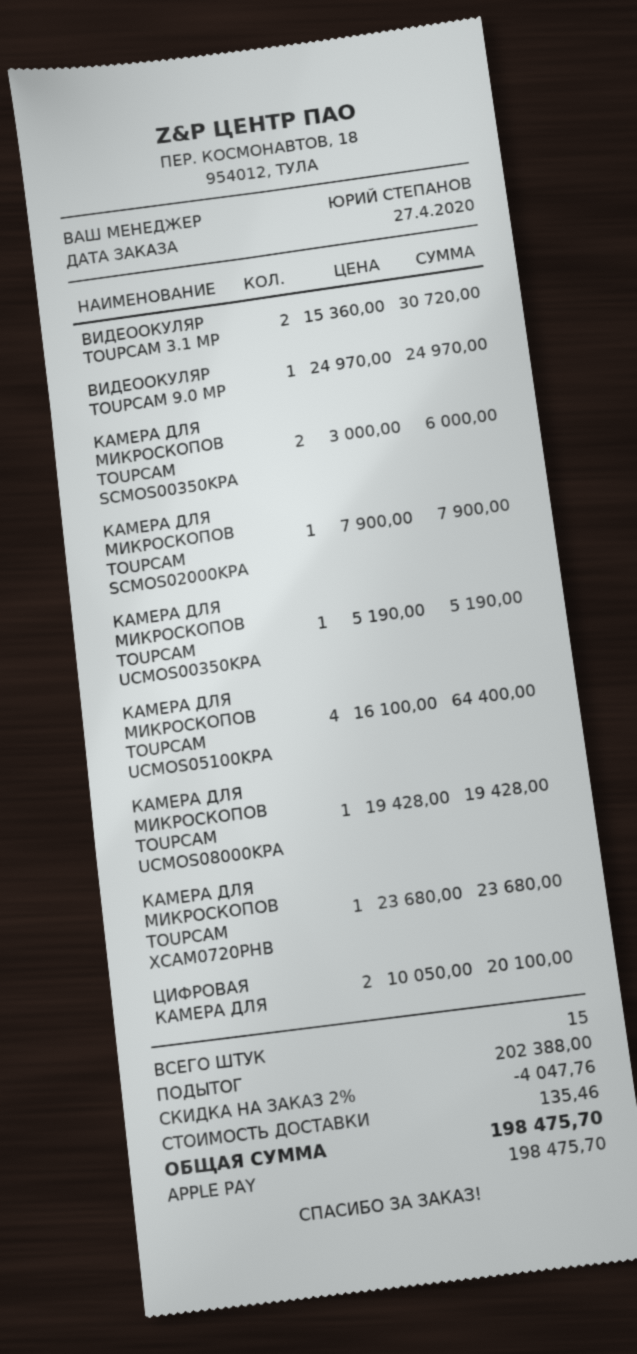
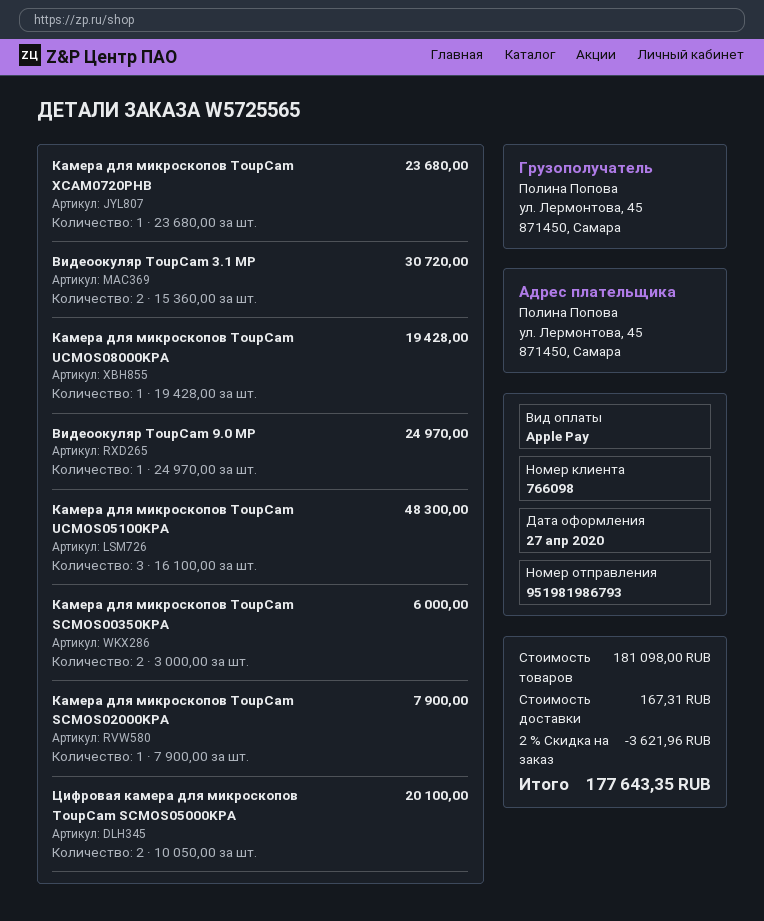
КАМЕРА ДЛЯ МИКРОСКОПОВ TOUPCAM UCMOS00350KPA: 1 x 5190.00 = 5190.00 -> none
КАМЕРА ДЛЯ МИКРОСКОПОВ TOUPCAM UCMOS05100KPA: 4 x 16100.00 = 64400.00 -> 3 x 16100.00 = 48300.00
subtotal: 202388.00 -> 181098.00
discount: 2% = 4047.76 -> 2% = 3621.96
shipping: 135.46 -> 167.31
total: 198475.70 -> 177643.35

